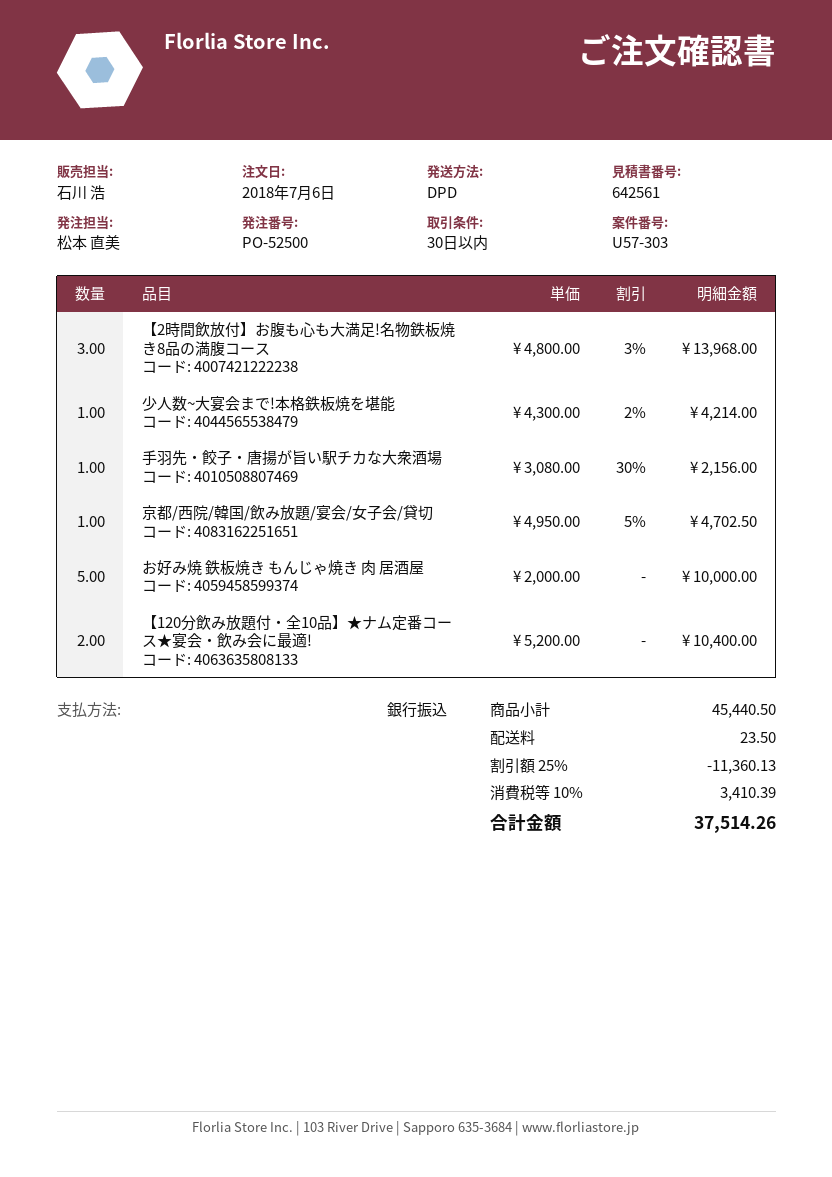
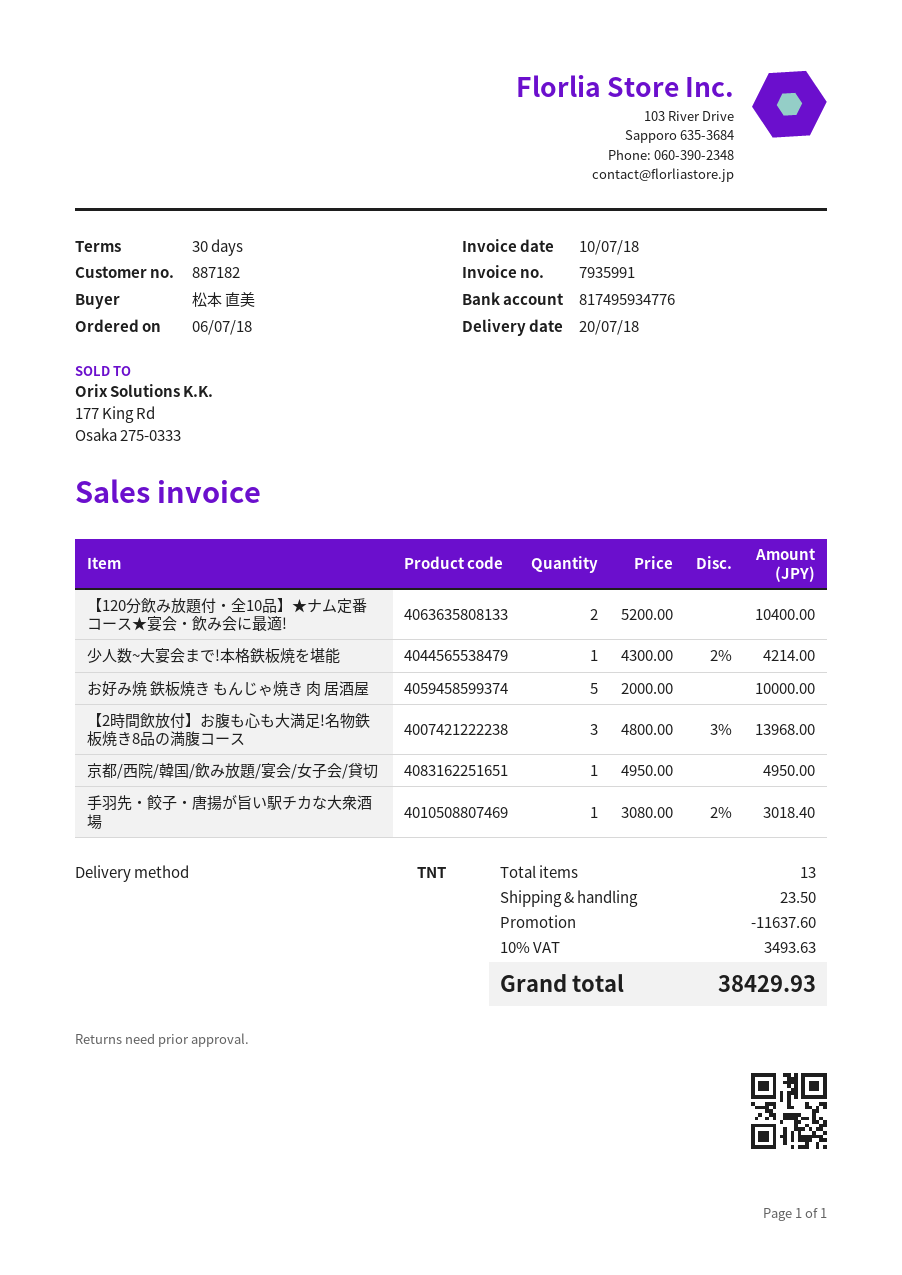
shipping method: DPD -> TNT
手羽先・餃子・唐揚が旨い駅チカな大衆酒場: 1 x 3080.00 - 30% = 2156.00 -> 1 x 3080.00 - 2% = 3018.40
京都/西院/韓国/飲み放題/宴会/女子会/貸切: 1 x 4950.00 - 5% = 4702.50 -> 1 x 4950.00 = 4950.00
discount: 11360.13 -> 11637.60
tax: 10% = 3410.39 -> 10% = 3493.63
total: 37514.26 -> 38429.93

